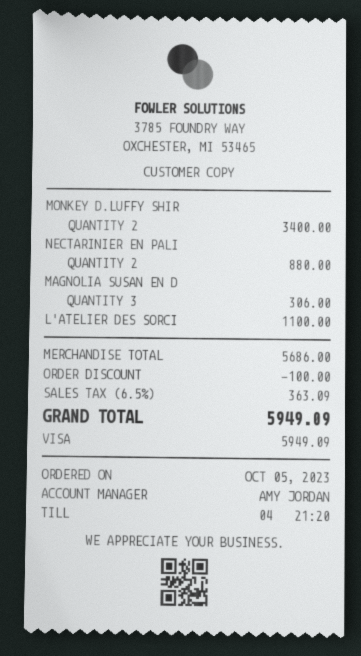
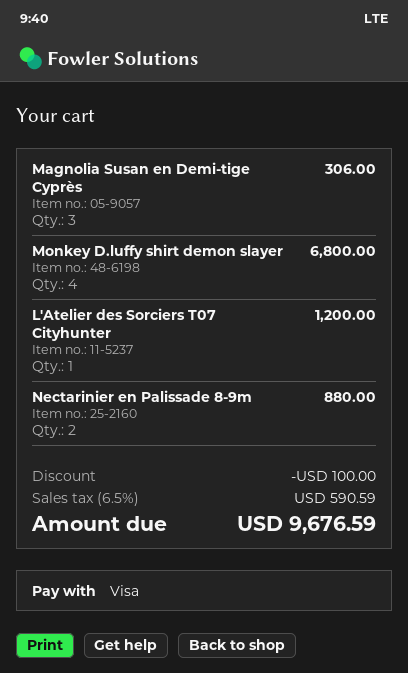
MONKEY D.LUFFY SHIR: 2 for 3400.00 -> 4 for 6800.00
L'ATELIER DES SORCI: 1 for 1100.00 -> 1 for 1200.00
tax: 6.5% = 363.09 -> 6.5% = 590.59
total: 5949.09 -> 9676.59

